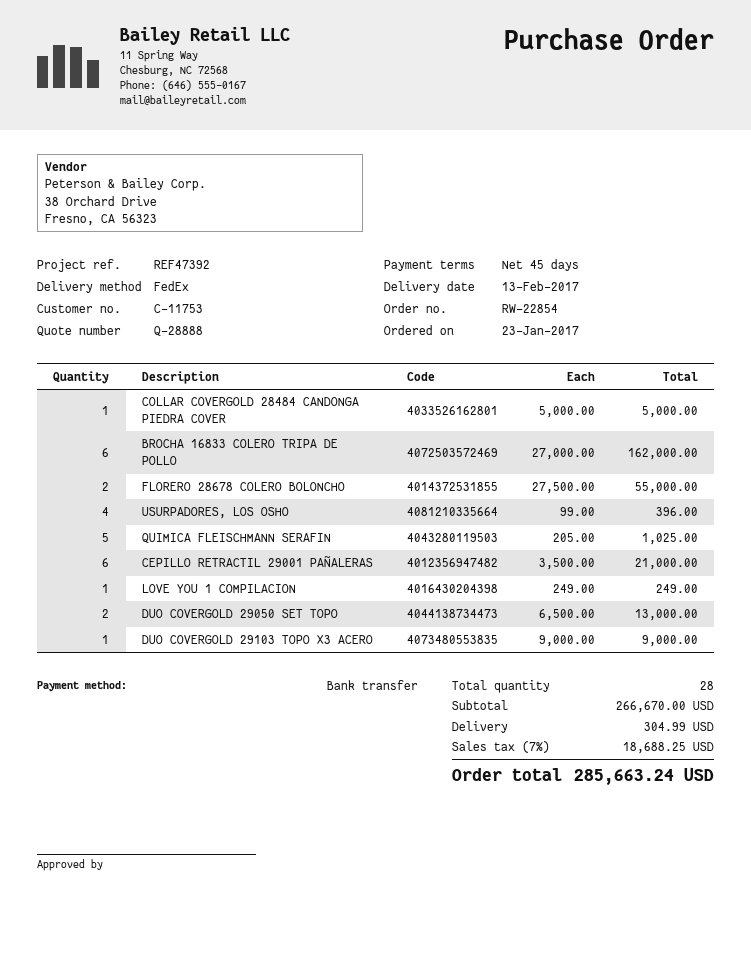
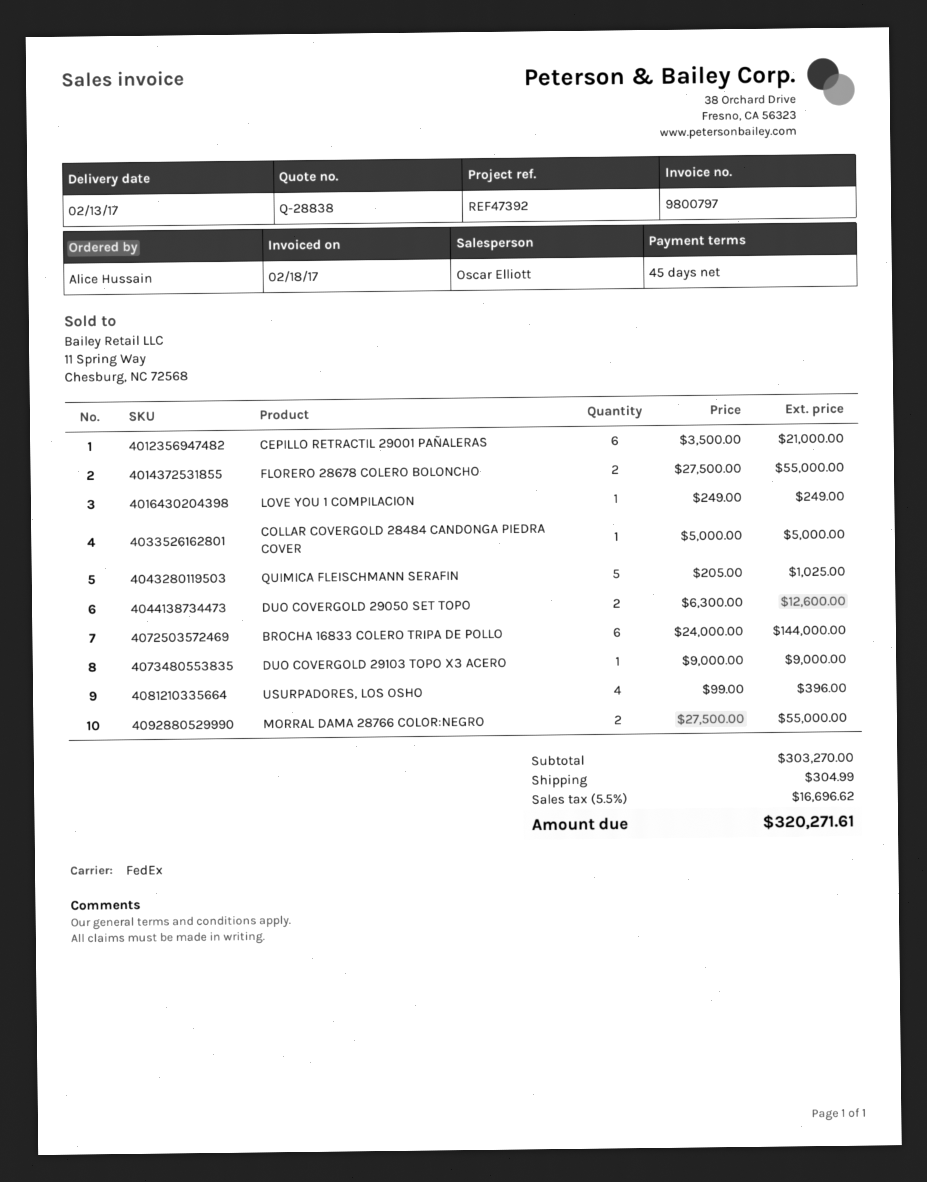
quote number: Q-28888 -> Q-28838
BROCHA 16833 COLERO TRIPA DE POLLO: 6 x 27000.00 = 162000.00 -> 6 x 24000.00 = 144000.00
DUO COVERGOLD 29050 SET TOPO: 2 x 6500.00 = 13000.00 -> 2 x 6300.00 = 12600.00
MORRAL DAMA 28766 COLOR:NEGRO: none -> 2 x 27500.00 = 55000.00
subtotal: 266670.00 -> 303270.00
tax: 7% = 18688.25 -> 5.5% = 16696.62
total: 285663.24 -> 320271.61

